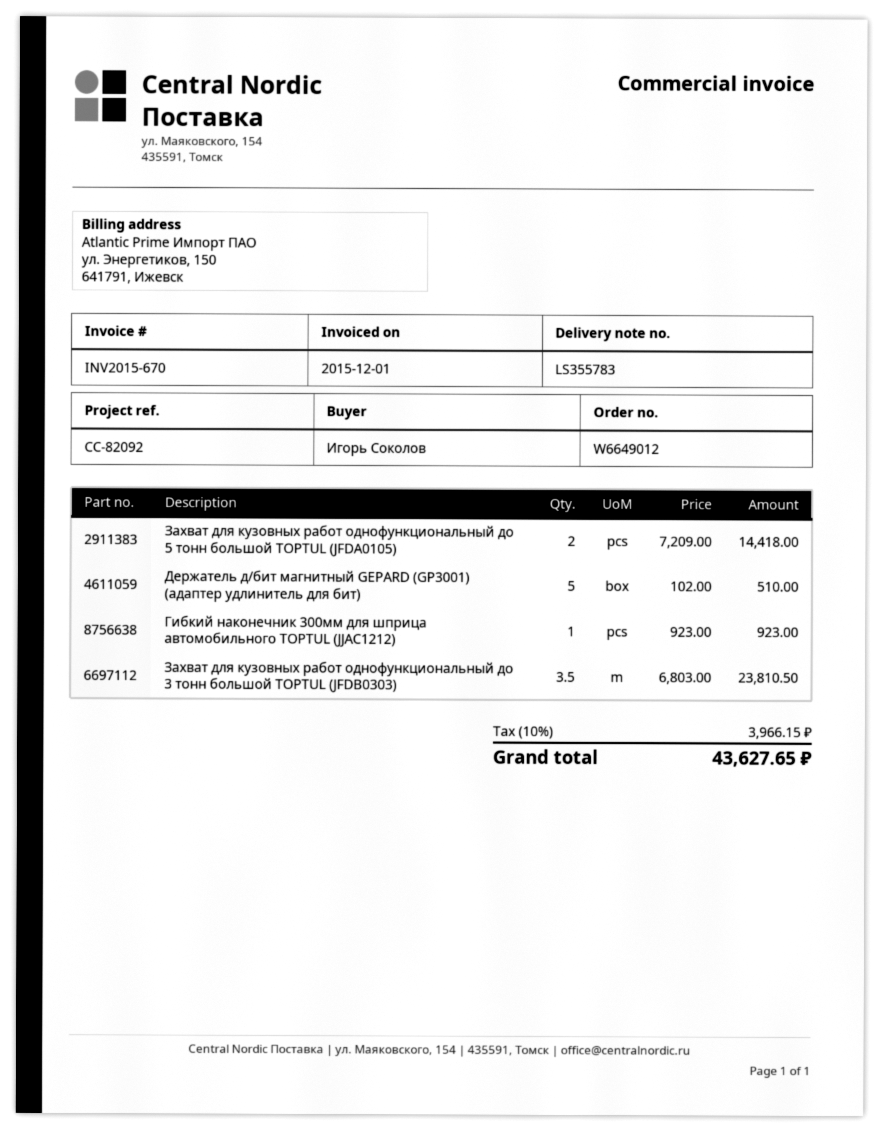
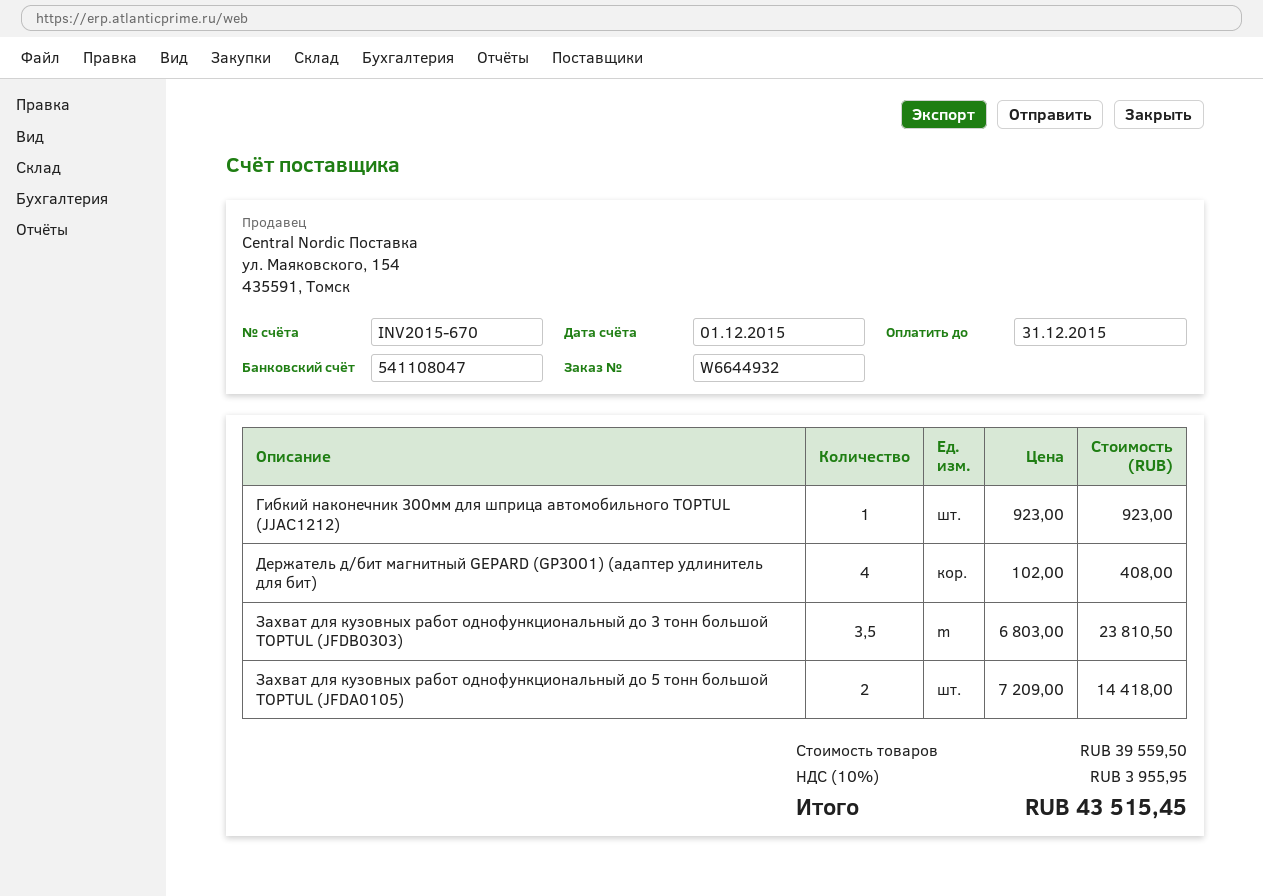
order number: W6649012 -> W6644932
Держатель д/бит магнитный GEPARD (GP3001) (адаптер удлинитель для бит): 5 x 102.00 = 510.00 -> 4 x 102.00 = 408.00
tax: 10% = 3966.15 -> 10% = 3955.95
total: 43627.65 -> 43515.45

